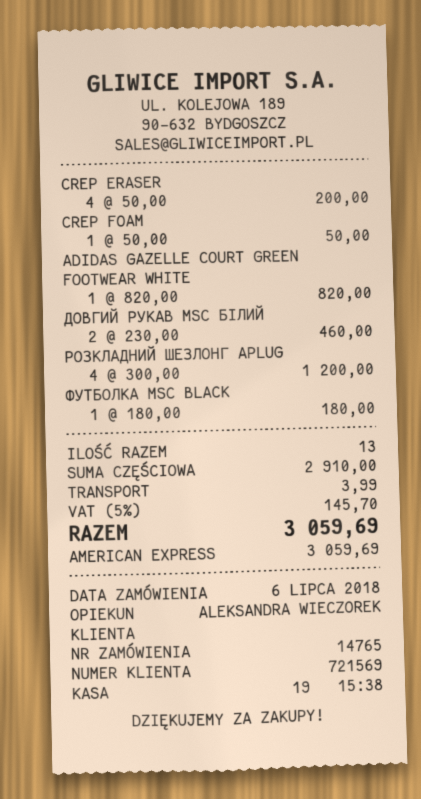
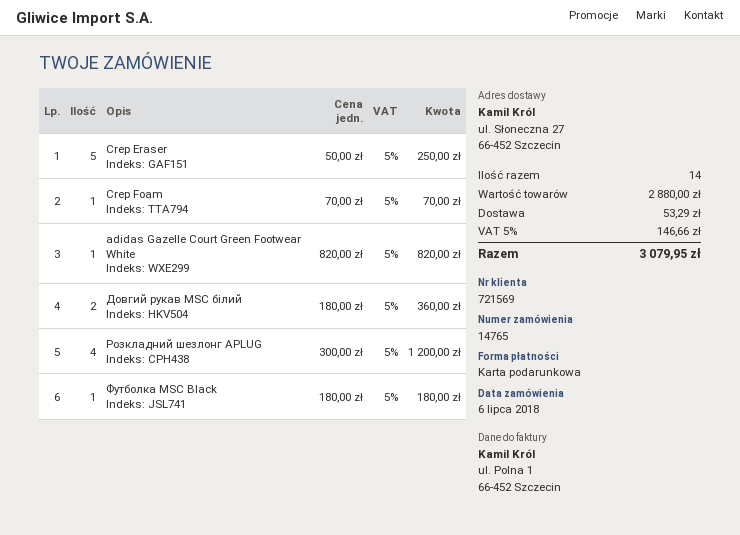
payment method: American Express -> gift card
CREP ERASER: 4 x 50.00 = 200.00 -> 5 x 50.00 = 250.00
CREP FOAM: 1 x 50.00 = 50.00 -> 1 x 70.00 = 70.00
ДОВГИЙ РУКАВ MSC БІЛИЙ: 2 x 230.00 = 460.00 -> 2 x 180.00 = 360.00
total quantity: 13 -> 14
subtotal: 2910.00 -> 2880.00
shipping: 3.99 -> 53.29
tax: 5% = 145.70 -> 5% = 146.66
total: 3059.69 -> 3079.95

